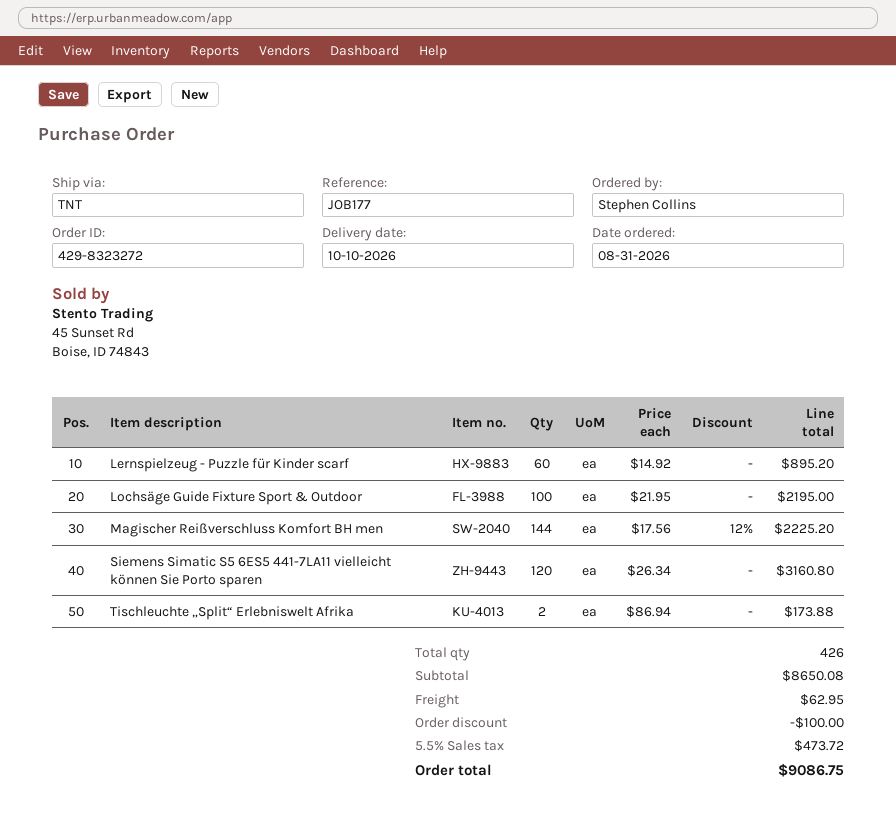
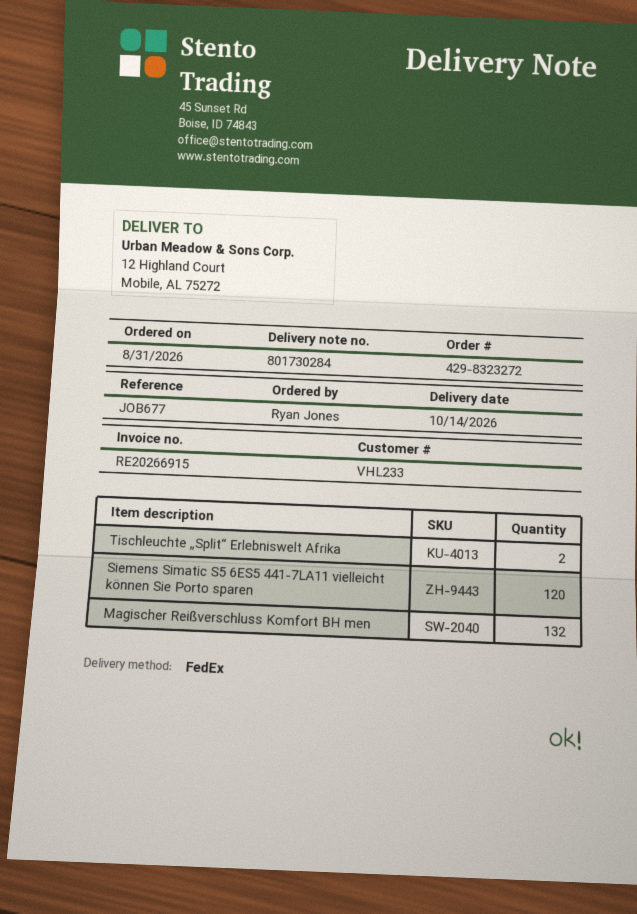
delivery date: 2026-10-10 -> 2026-10-14
reference: JOB177 -> JOB677
ordered by: Stephen Collins -> Ryan Jones
shipping method: TNT -> FedEx
Lernspielzeug - Puzzle für Kinder scarf: 60 -> none
Lochsäge Guide Fixture Sport & Outdoor: 100 -> none
Magischer Reißverschluss Komfort BH men: 144 -> 132

